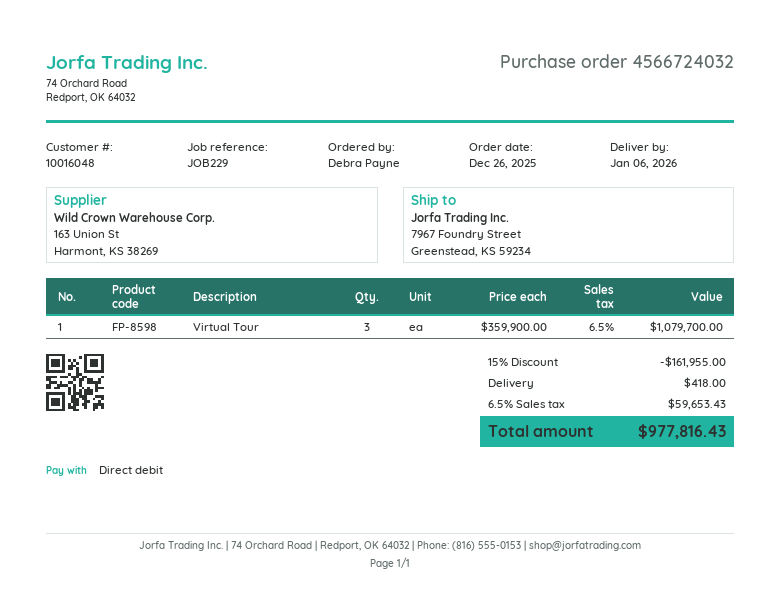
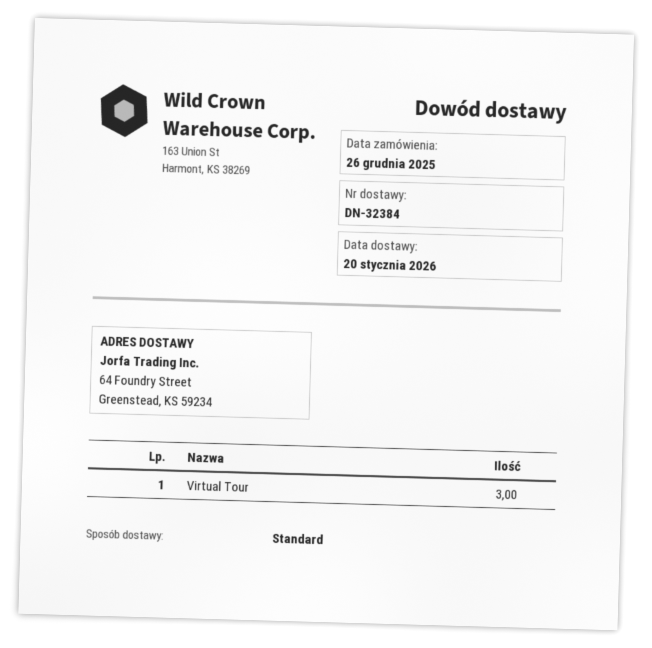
delivery date: 2026-01-06 -> 2026-01-20
ship to: 7967 Foundry Street, Greenstead, KS 59234 -> 64 Foundry Street, Greenstead, KS 59234

